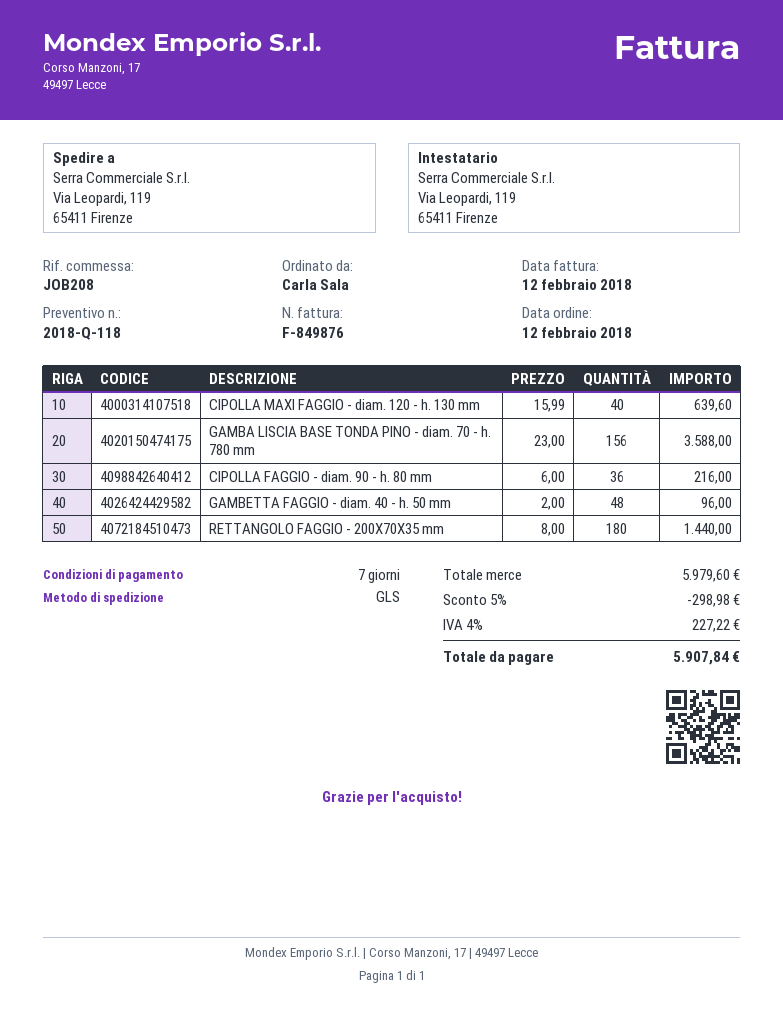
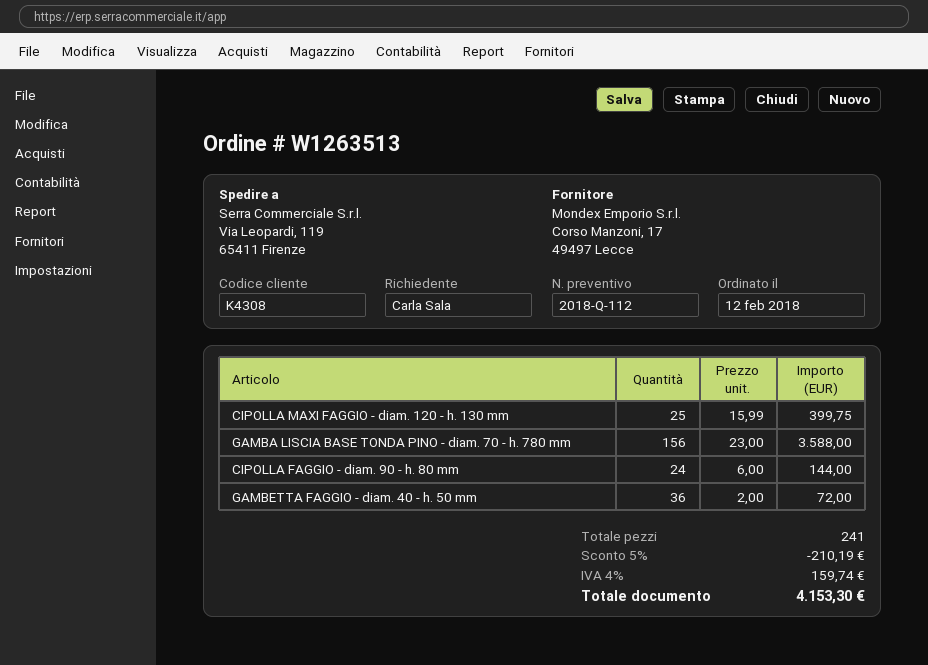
quote number: 2018-Q-118 -> 2018-Q-112
CIPOLLA MAXI FAGGIO - diam. 120 - h. 130 mm: 40 x 15.99 = 639.60 -> 25 x 15.99 = 399.75
CIPOLLA FAGGIO - diam. 90 - h. 80 mm: 36 x 6.00 = 216.00 -> 24 x 6.00 = 144.00
GAMBETTA FAGGIO - diam. 40 - h. 50 mm: 48 x 2.00 = 96.00 -> 36 x 2.00 = 72.00
RETTANGOLO FAGGIO - 200X70X35 mm: 180 x 8.00 = 1440.00 -> none
discount: 5% = 298.98 -> 5% = 210.19
tax: 4% = 227.22 -> 4% = 159.74
total: 5907.84 -> 4153.30

